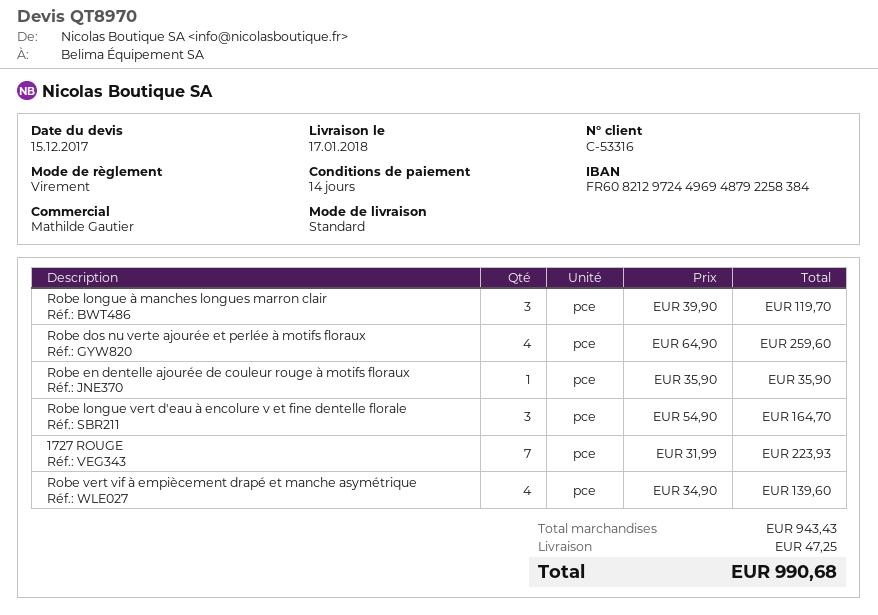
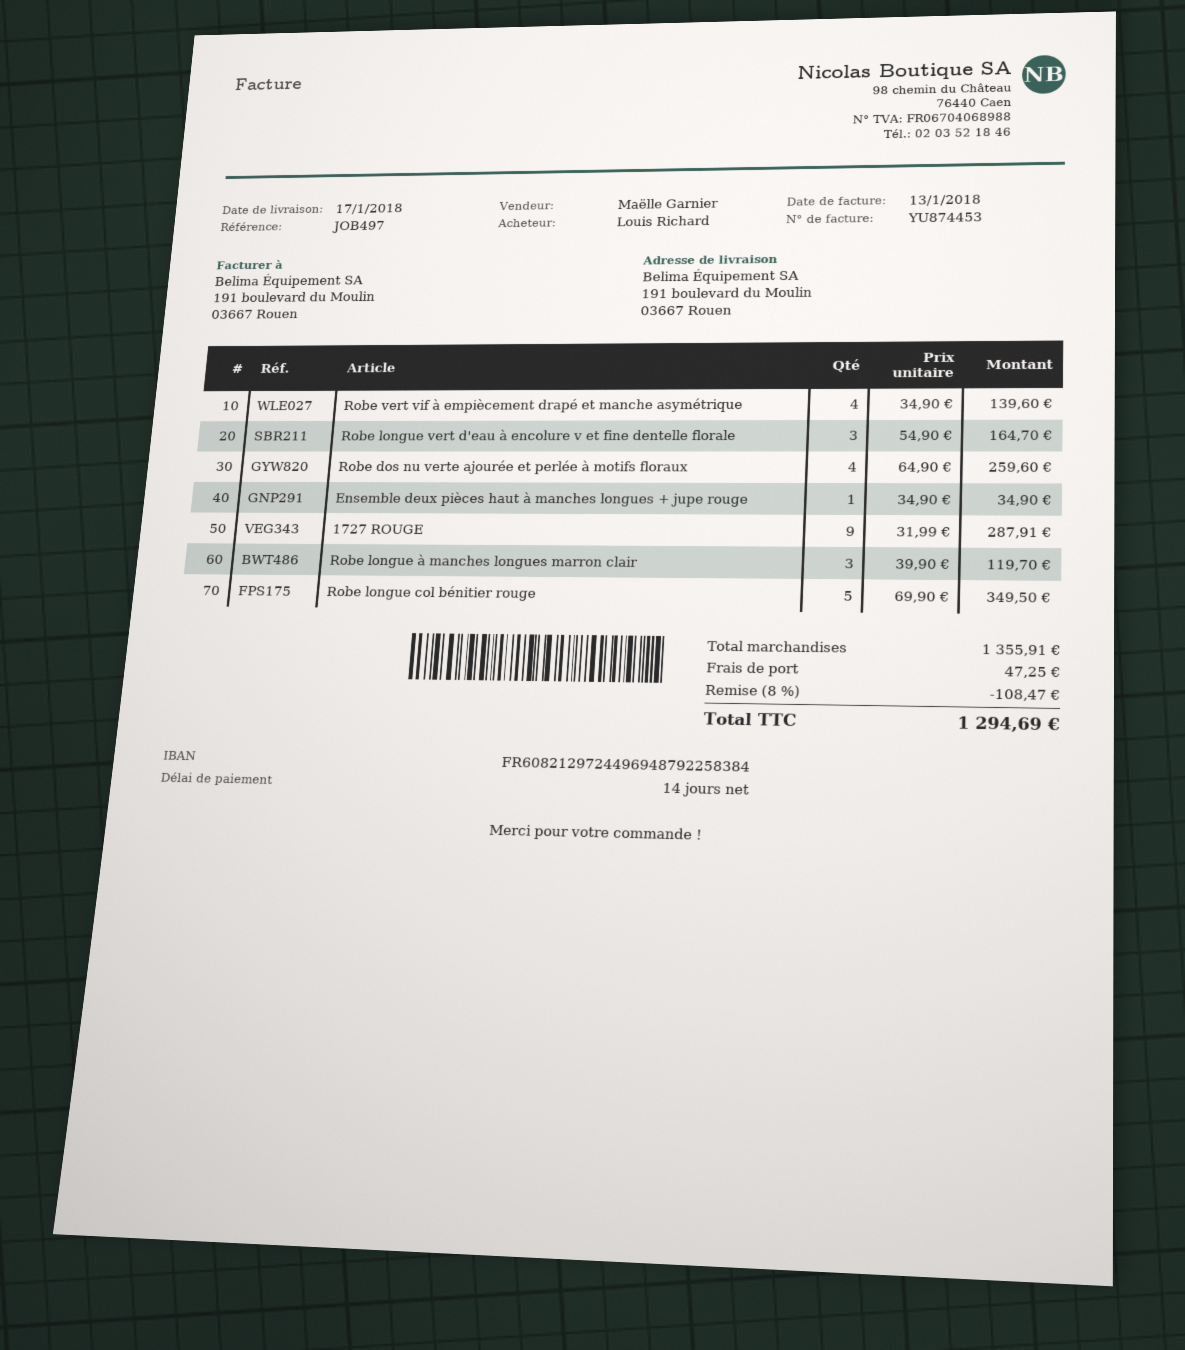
sales rep: Mathilde Gautier -> Maëlle Garnier
Robe en dentelle ajourée de couleur rouge à motifs floraux: 1 x 35.90 = 35.90 -> none
1727 ROUGE: 7 x 31.99 = 223.93 -> 9 x 31.99 = 287.91
Ensemble deux pièces haut à manches longues + jupe rouge: none -> 1 x 34.90 = 34.90
Robe longue col bénitier rouge: none -> 5 x 69.90 = 349.50
subtotal: 943.43 -> 1355.91
discount: none -> 8% = 108.47
total: 990.68 -> 1294.69

